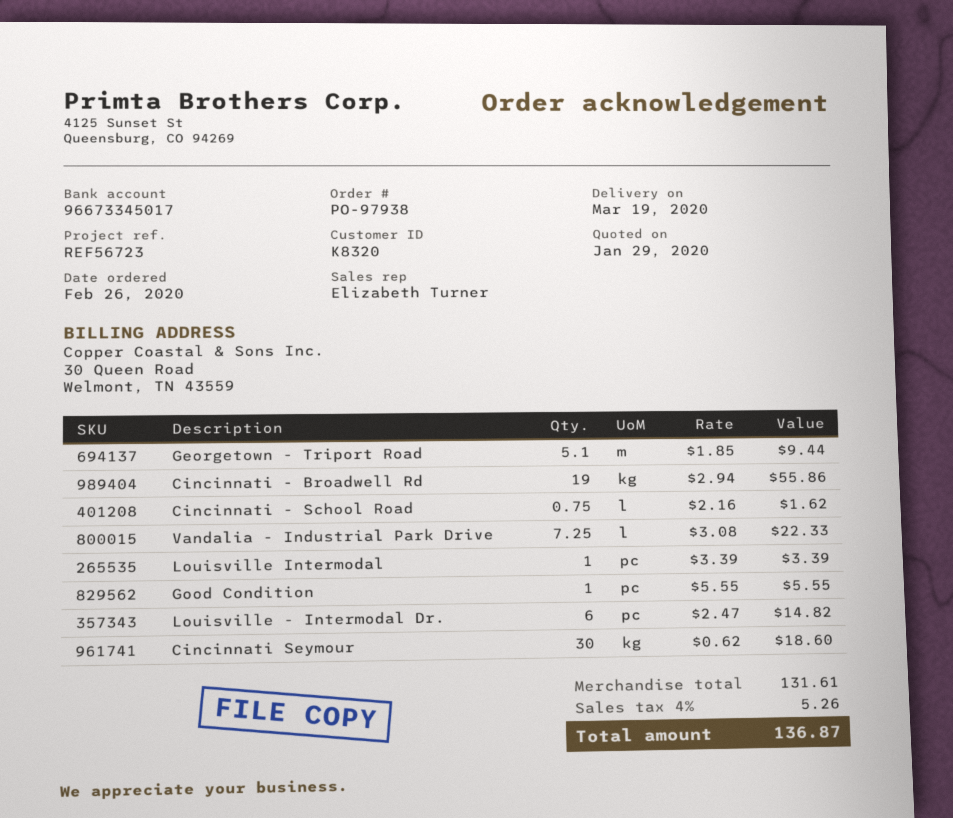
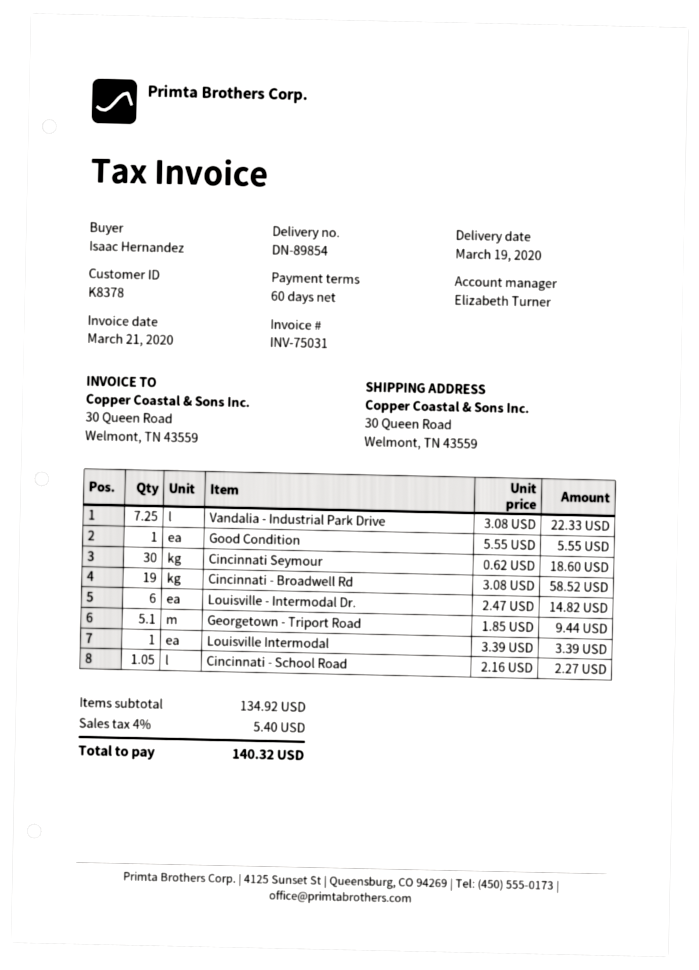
customer number: K8320 -> K8378
Cincinnati - Broadwell Rd: 19 x 2.94 = 55.86 -> 19 x 3.08 = 58.52
Cincinnati - School Road: 0.75 x 2.16 = 1.62 -> 1.05 x 2.16 = 2.27
subtotal: 131.61 -> 134.92
tax: 4% = 5.26 -> 4% = 5.40
total: 136.87 -> 140.32

